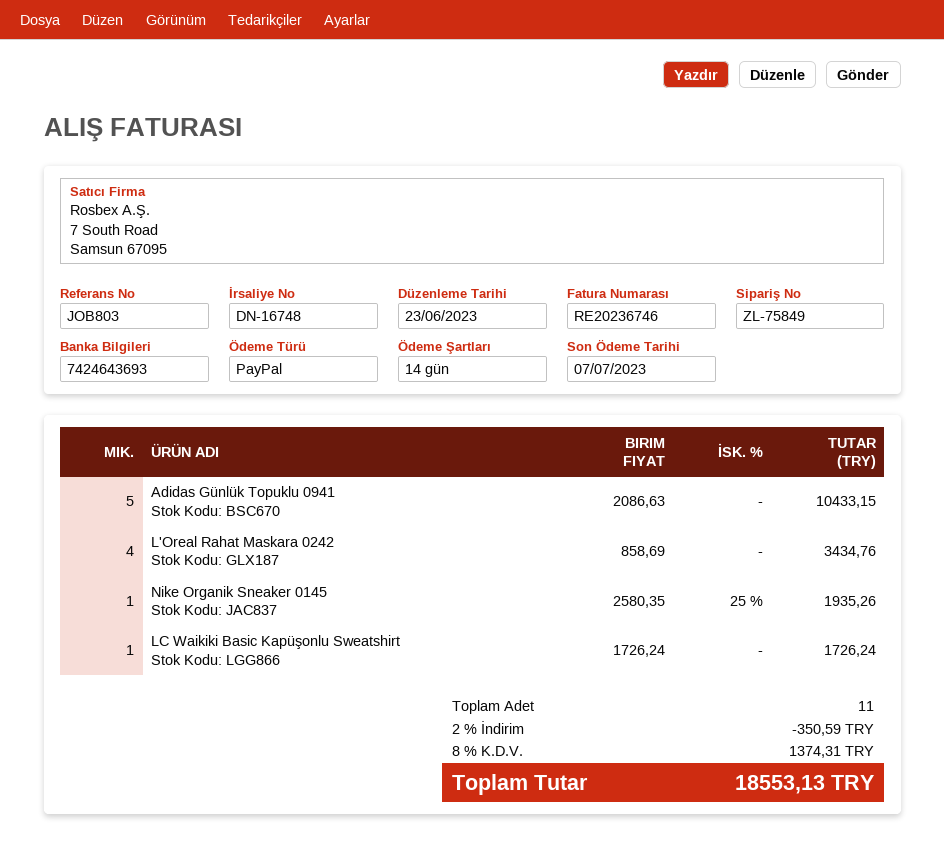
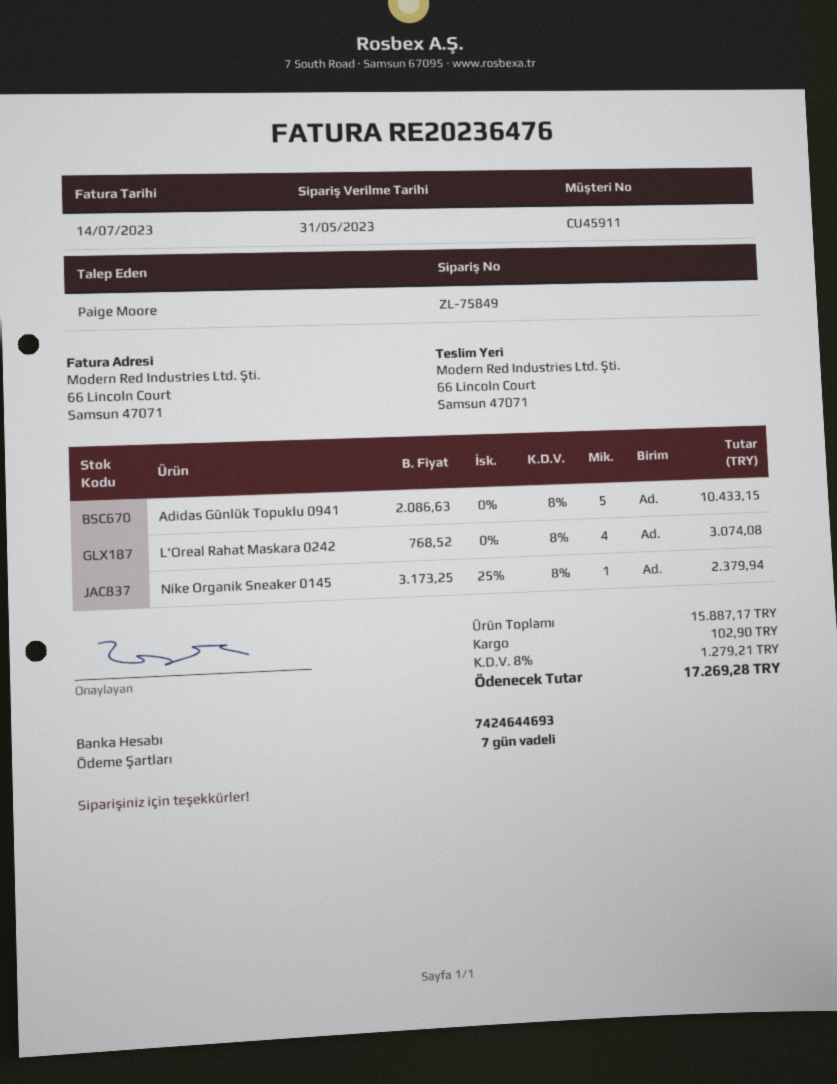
invoice number: RE20236746 -> RE20236476
invoice date: 2023-06-23 -> 2023-07-14
payment terms: 14 days -> 7 days
bank account: 7424643693 -> 7424644693
L'Oreal Rahat Maskara 0242: 4 x 858.69 = 3434.76 -> 4 x 768.52 = 3074.08
Nike Organik Sneaker 0145: 1 x 2580.35 - 25% = 1935.26 -> 1 x 3173.25 - 25% = 2379.94
LC Waikiki Basic Kapüşonlu Sweatshirt: 1 x 1726.24 = 1726.24 -> none
discount: 2% = 350.59 -> none
shipping: none -> 102.90
tax: 8% = 1374.31 -> 8% = 1279.21
total: 18553.13 -> 17269.28

